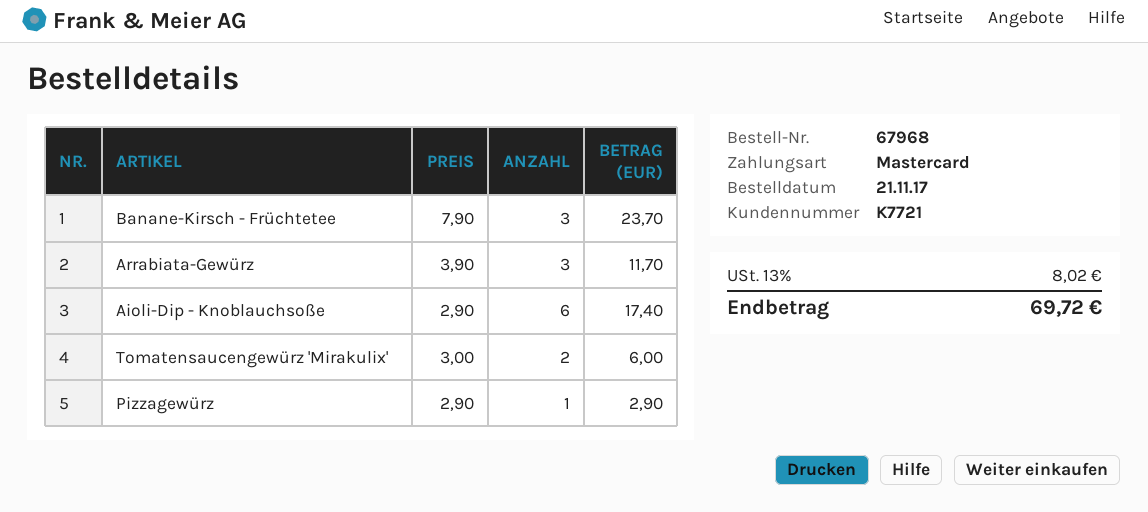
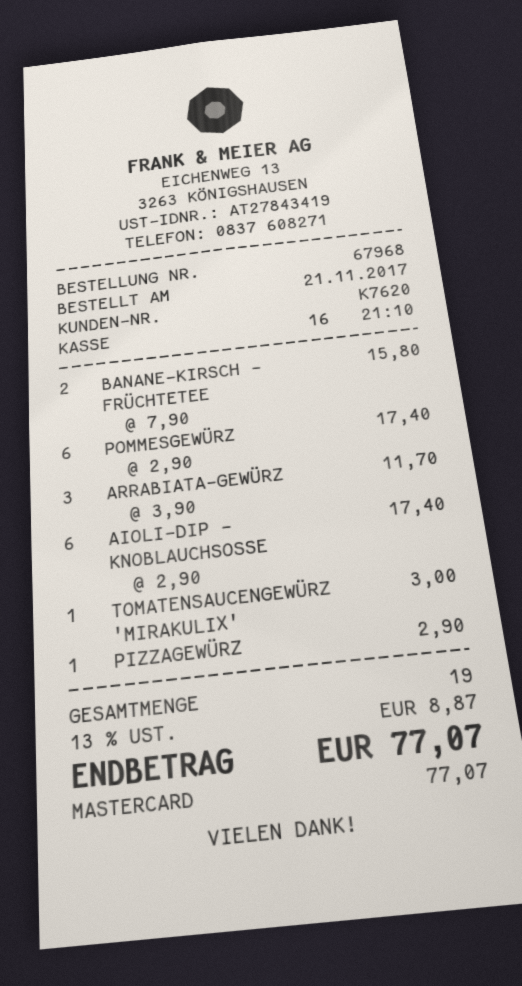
customer number: K7721 -> K7620
Banane-Kirsch - Früchtetee: 3 x 7.90 = 23.70 -> 2 x 7.90 = 15.80
Tomatensaucengewürz 'Mirakulix': 2 x 3.00 = 6.00 -> 1 x 3.00 = 3.00
POMMESGEWÜRZ: none -> 6 x 2.90 = 17.40
tax: 13% = 8.02 -> 13% = 8.87
total: 69.72 -> 77.07

